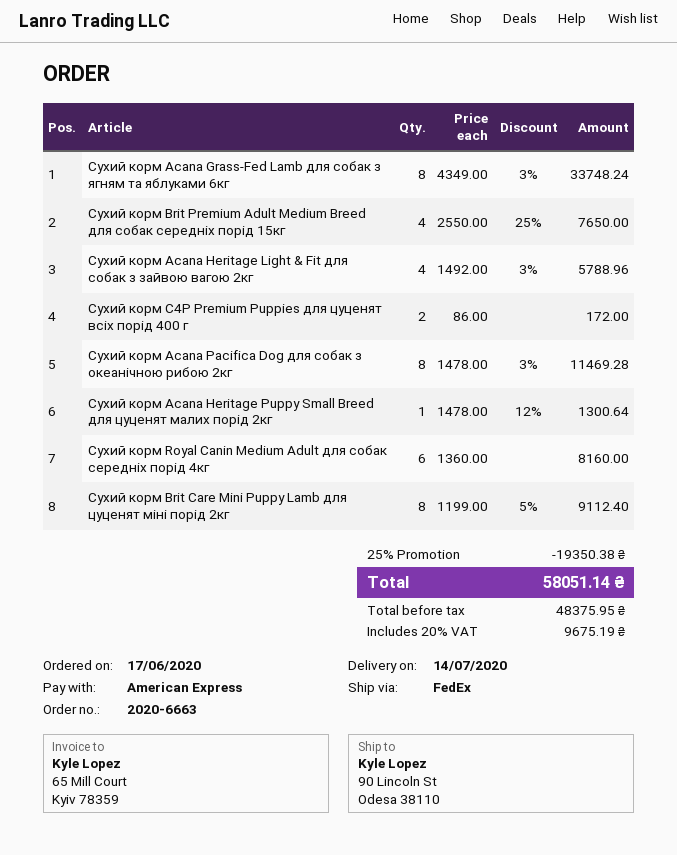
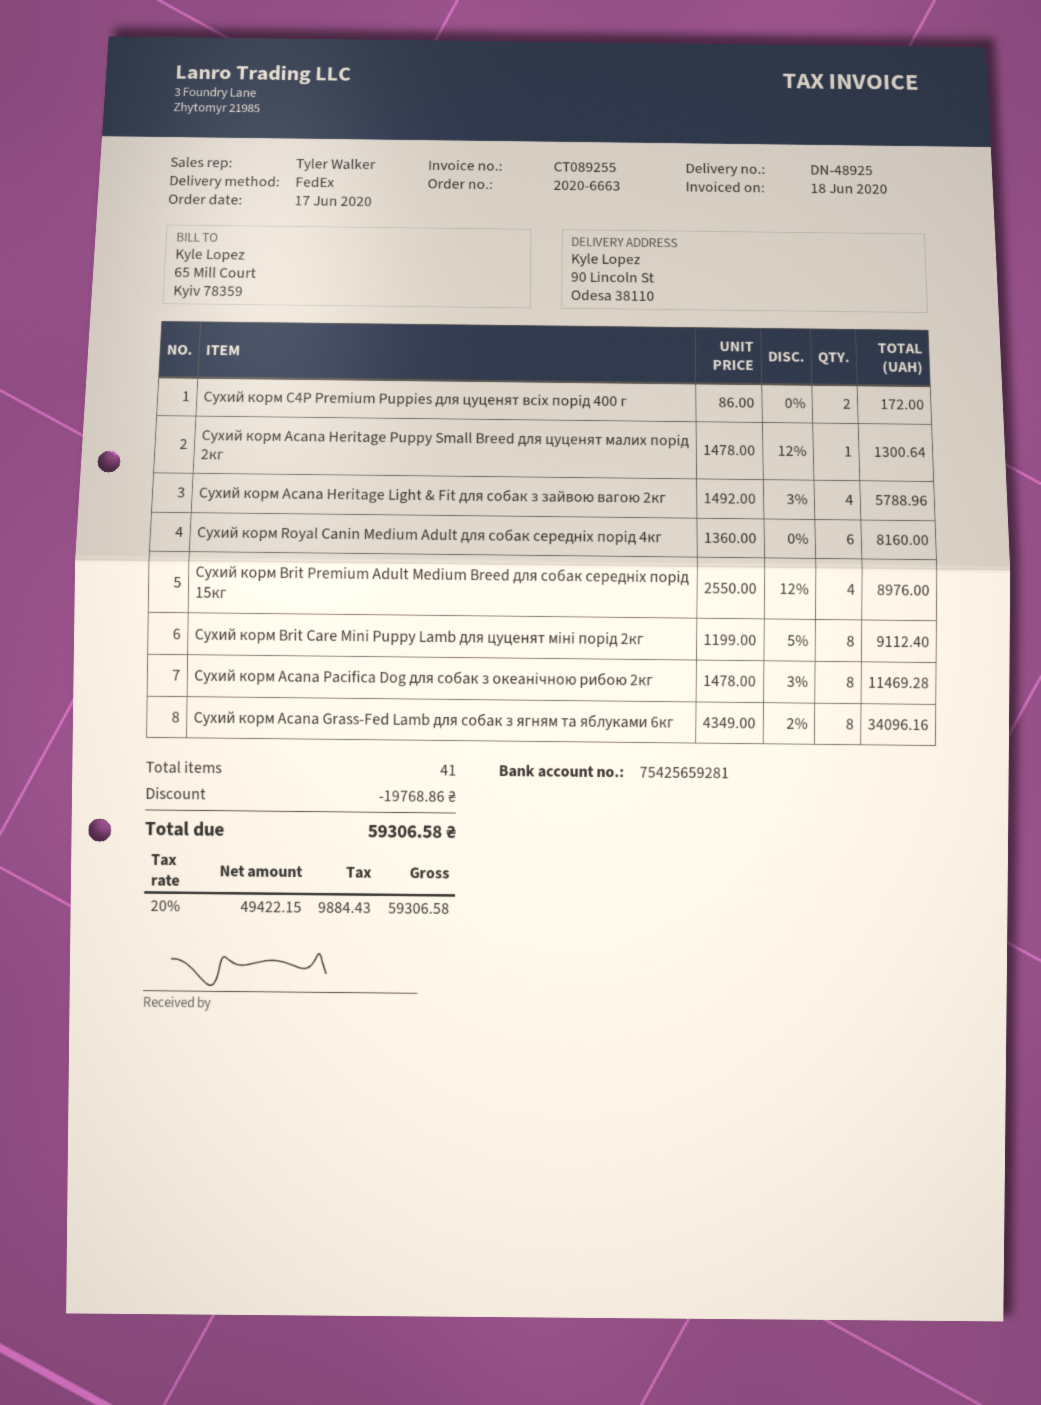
Сухий корм Acana Grass-Fed Lamb для собак з ягням та яблуками 6кг: 8 x 4349.00 - 3% = 33748.24 -> 8 x 4349.00 - 2% = 34096.16
Сухий корм Brit Premium Adult Medium Breed для собак середніх порід 15кг: 4 x 2550.00 - 25% = 7650.00 -> 4 x 2550.00 - 12% = 8976.00
discount: 19350.38 -> 19768.86
net: 48375.95 -> 49422.15
tax: 20% = 9675.19 -> 20% = 9884.43
total: 58051.14 -> 59306.58

